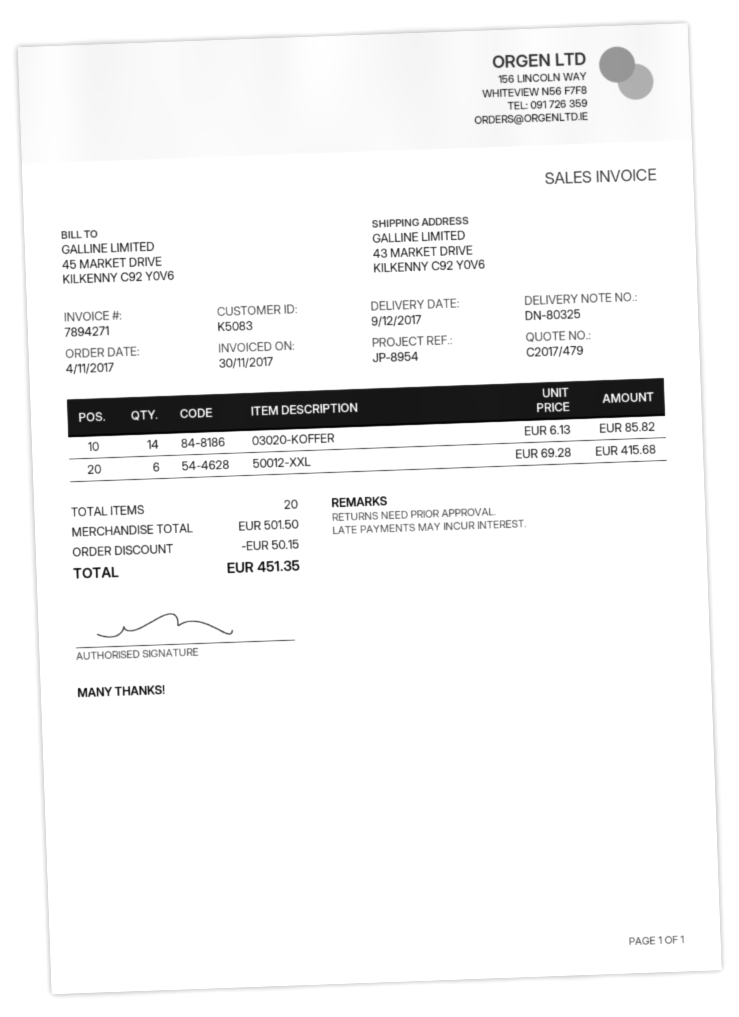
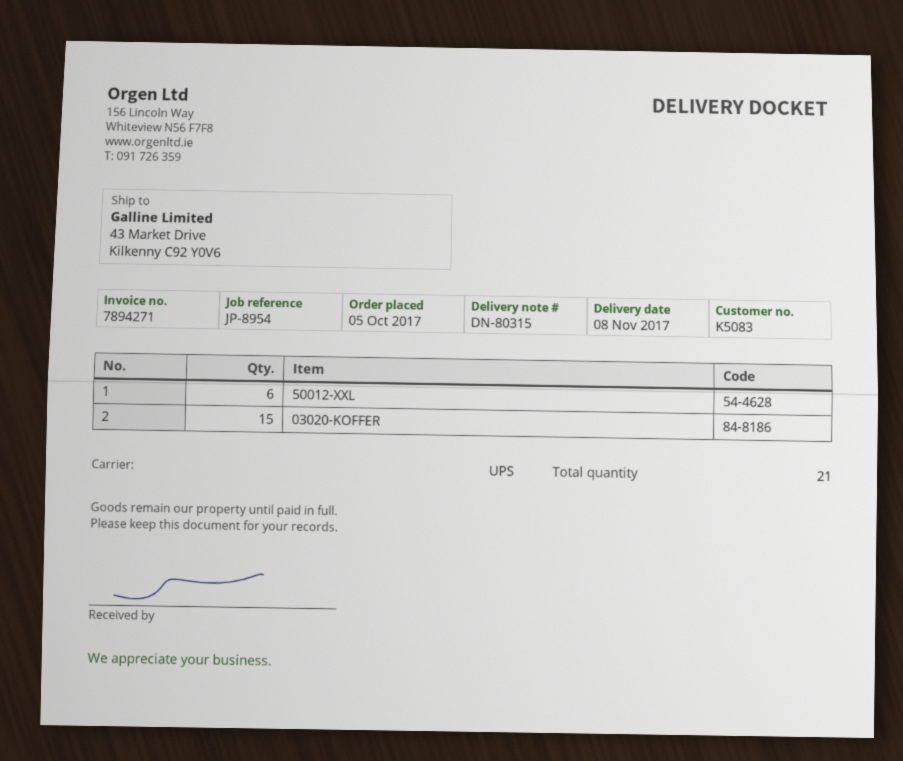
order date: 2017-11-04 -> 2017-10-05
delivery note number: DN-80325 -> DN-80315
delivery date: 2017-12-09 -> 2017-11-08
03020-KOFFER: 14 -> 15
total quantity: 20 -> 21

